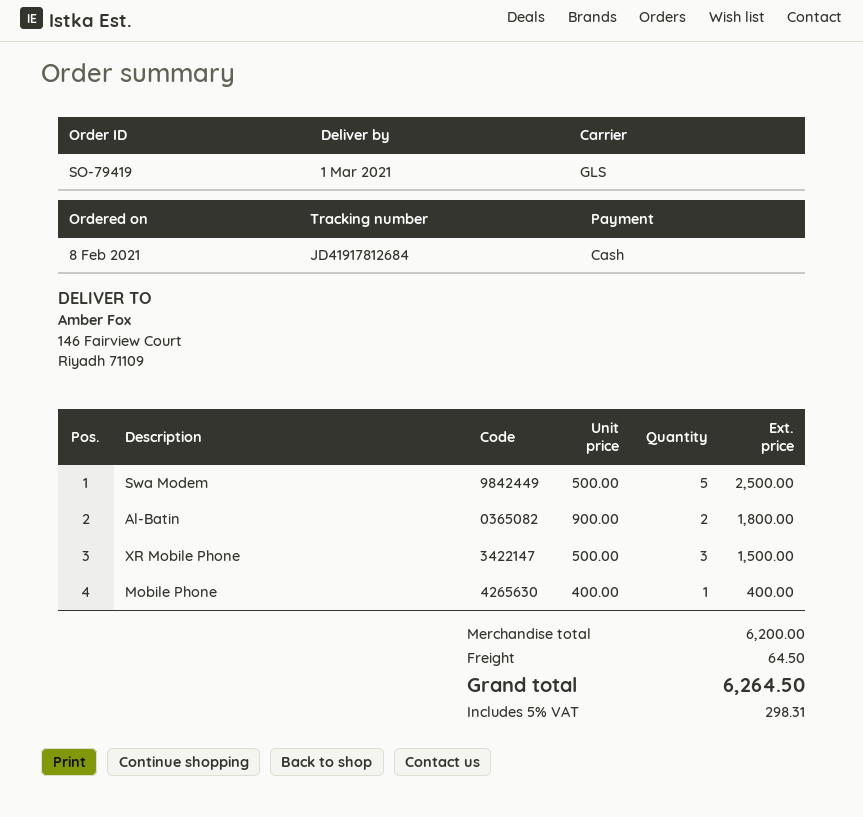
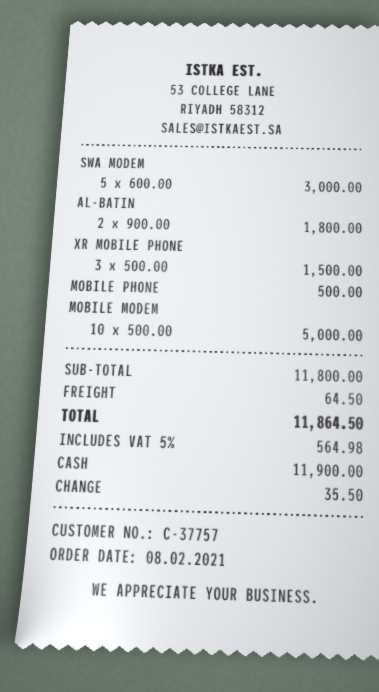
Swa Modem: 5 x 500.00 = 2500.00 -> 5 x 600.00 = 3000.00
Mobile Phone: 1 x 400.00 = 400.00 -> 1 x 500.00 = 500.00
MOBILE MODEM: none -> 10 x 500.00 = 5000.00
subtotal: 6200.00 -> 11800.00
tax: 5% = 298.31 -> 5% = 564.98
total: 6264.50 -> 11864.50

